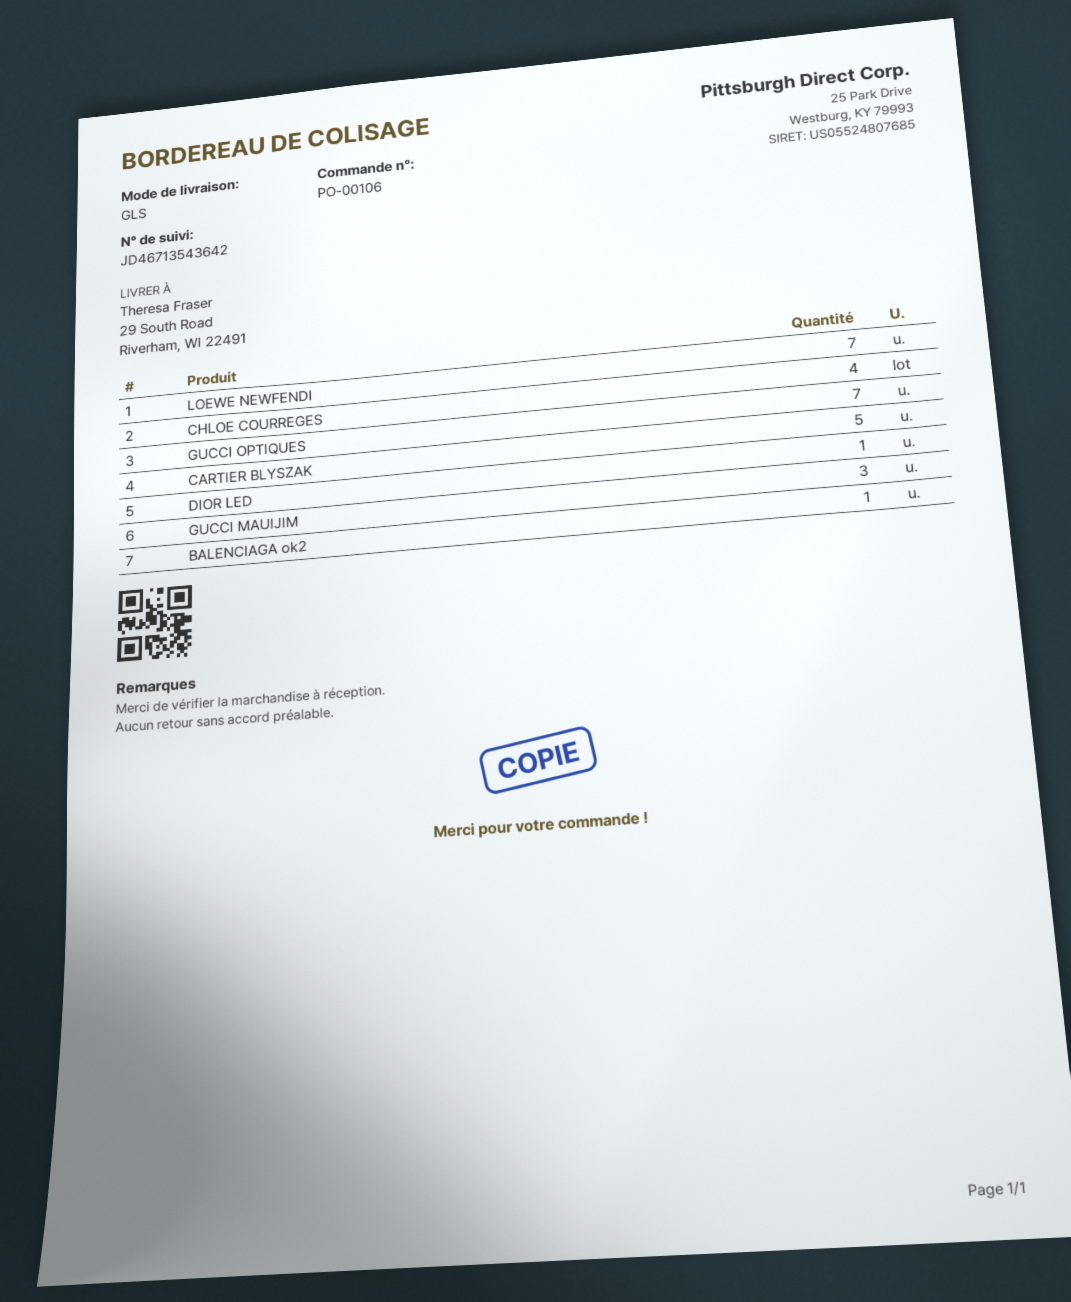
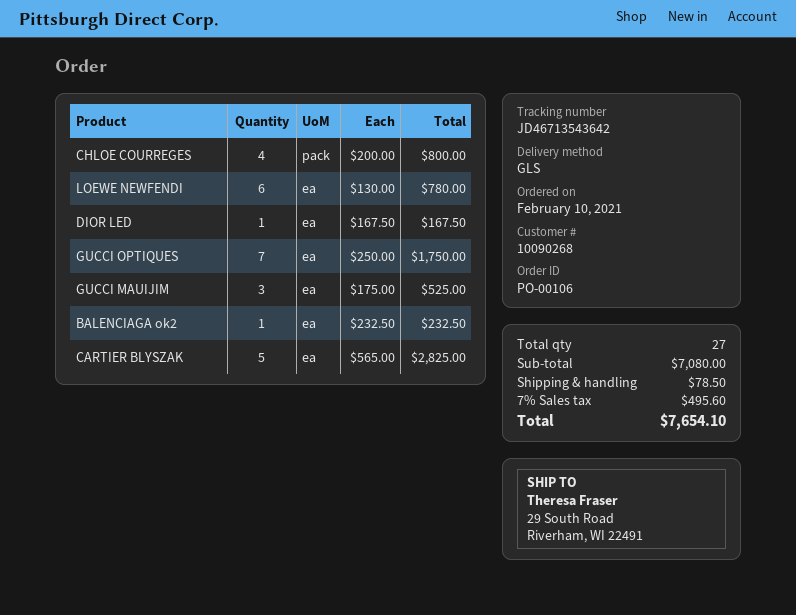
LOEWE NEWFENDI: 7 -> 6

